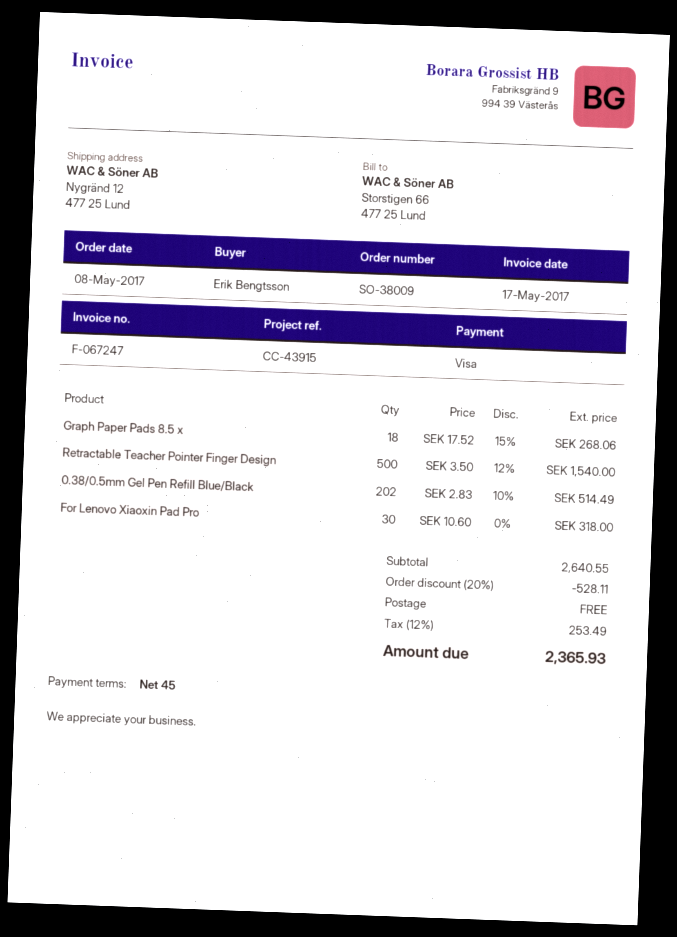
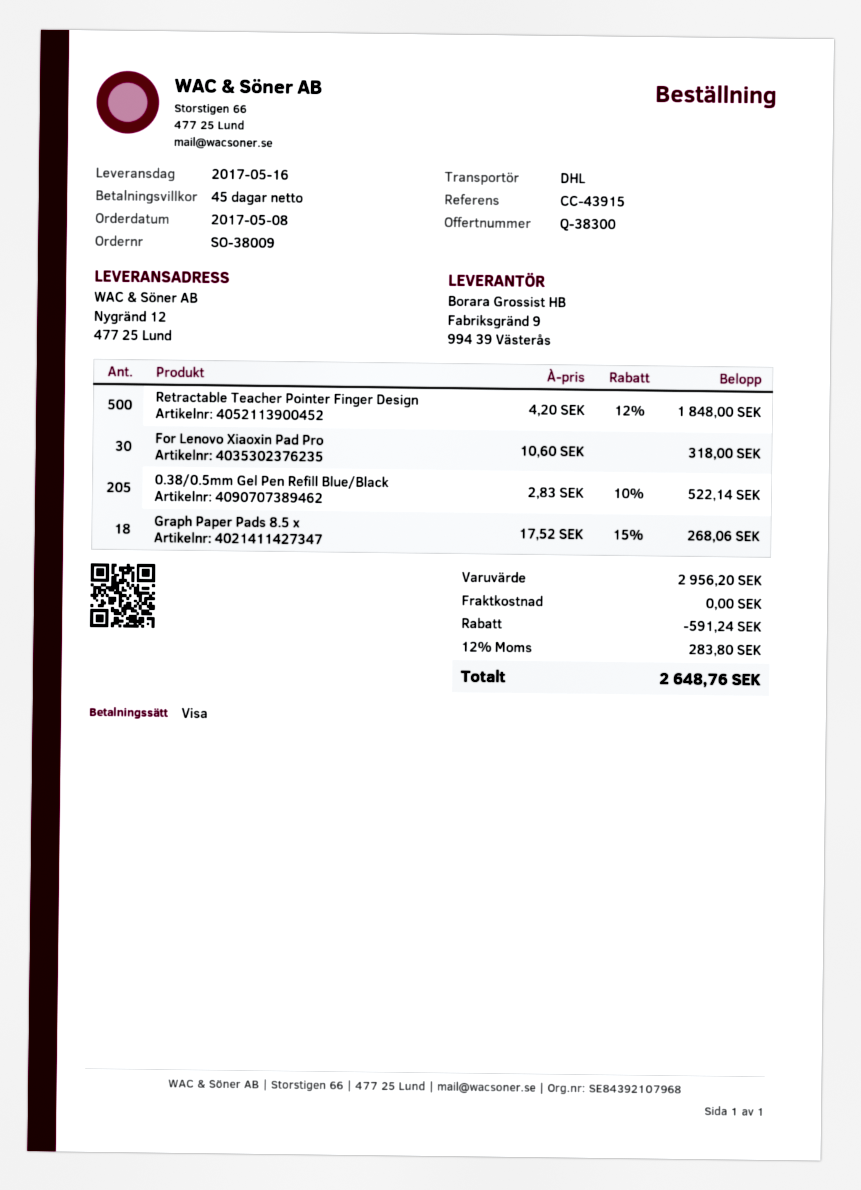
Retractable Teacher Pointer Finger Design: 500 x 3.50 - 12% = 1540.00 -> 500 x 4.20 - 12% = 1848.00
0.38/0.5mm Gel Pen Refill Blue/Black: 202 x 2.83 - 10% = 514.49 -> 205 x 2.83 - 10% = 522.14
subtotal: 2640.55 -> 2956.20
discount: 528.11 -> 591.24
tax: 12% = 253.49 -> 12% = 283.80
total: 2365.93 -> 2648.76

